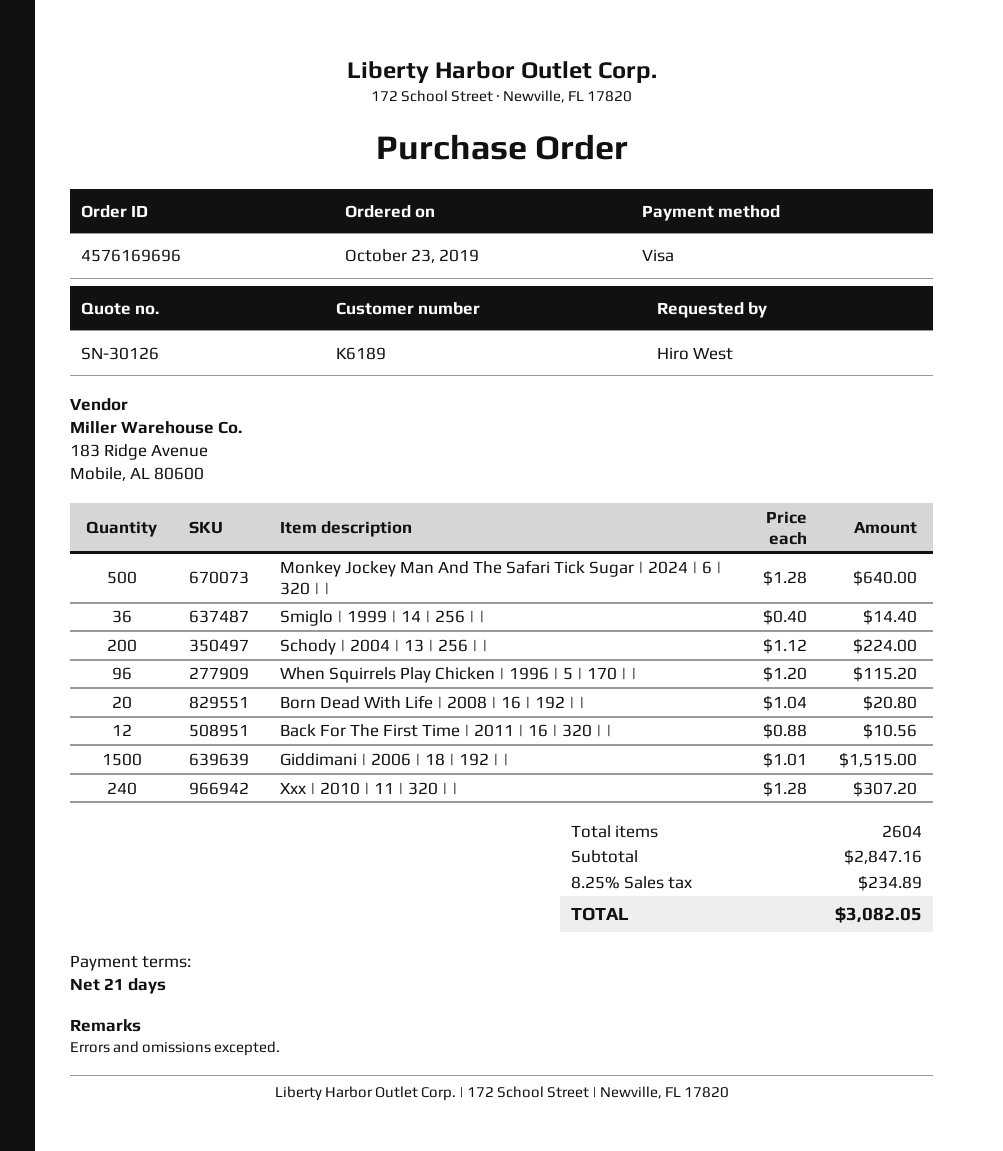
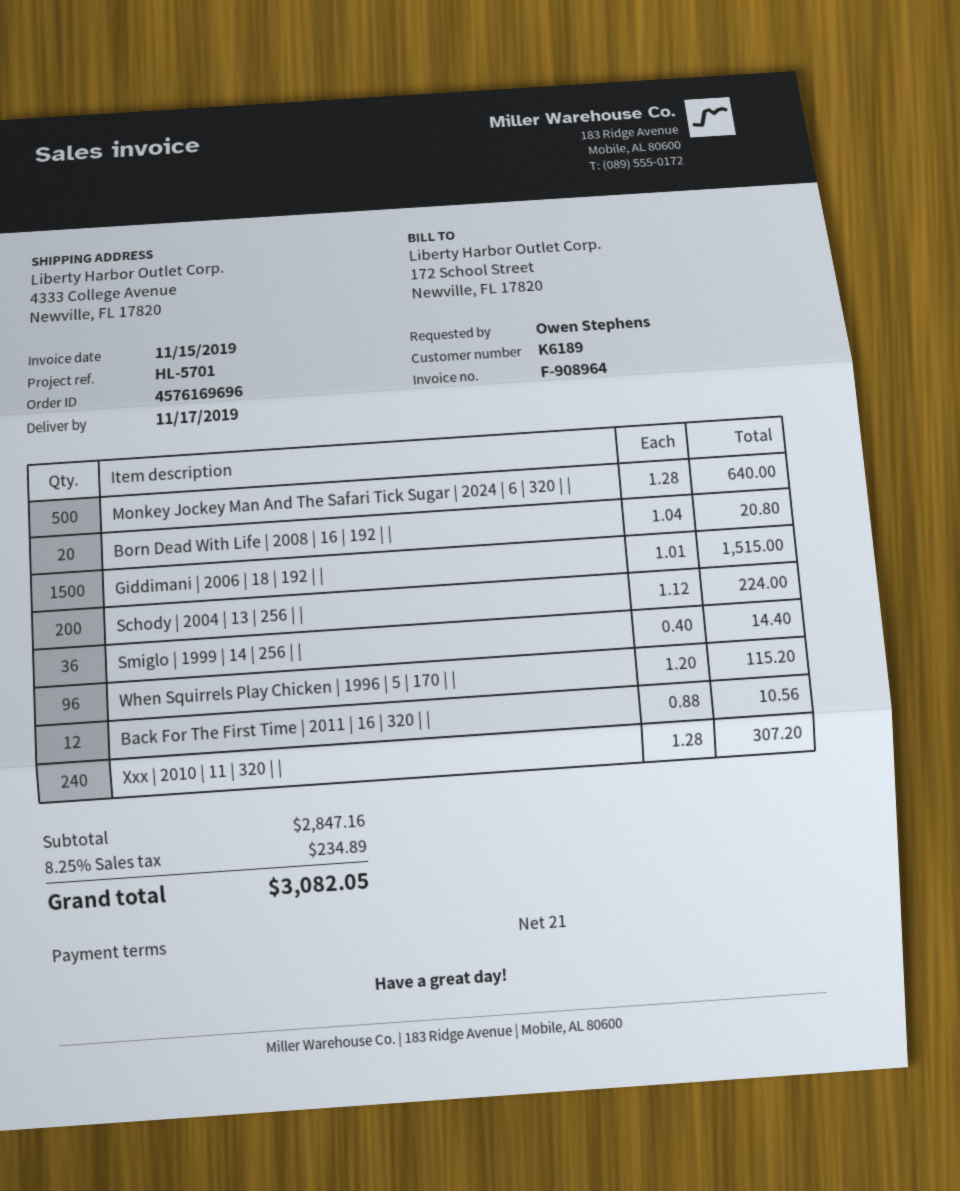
ordered by: Hiro West -> Owen Stephens

